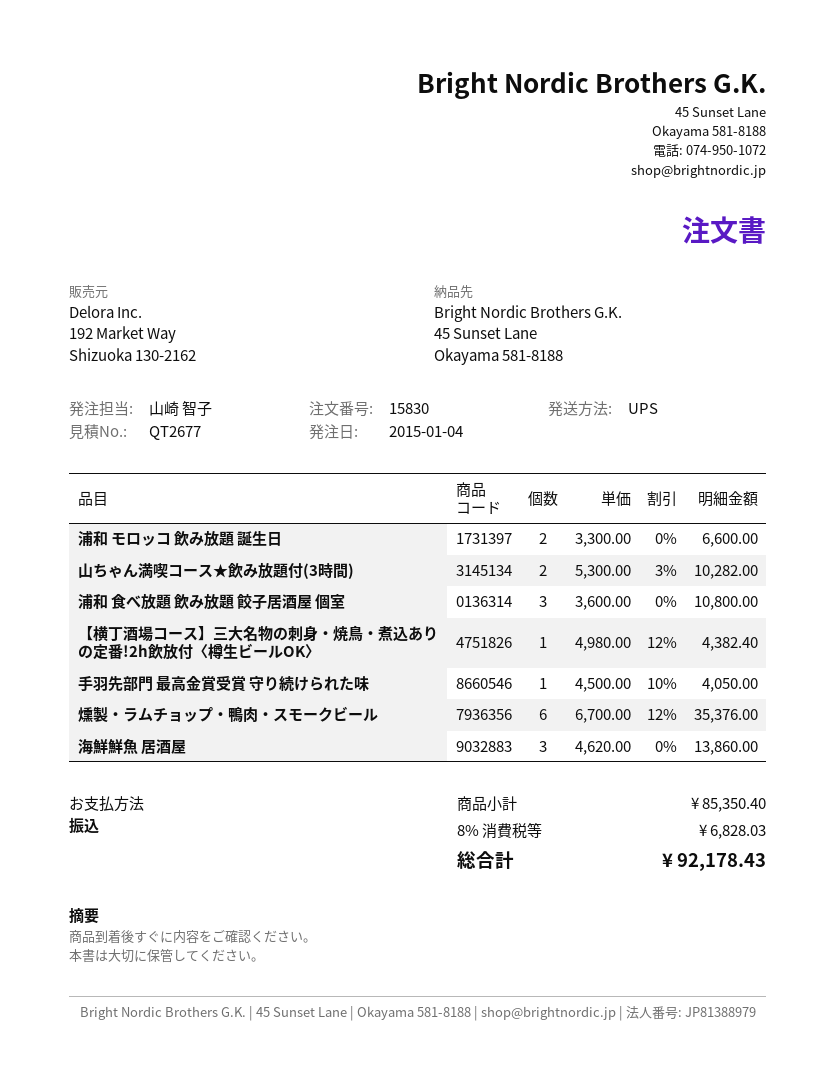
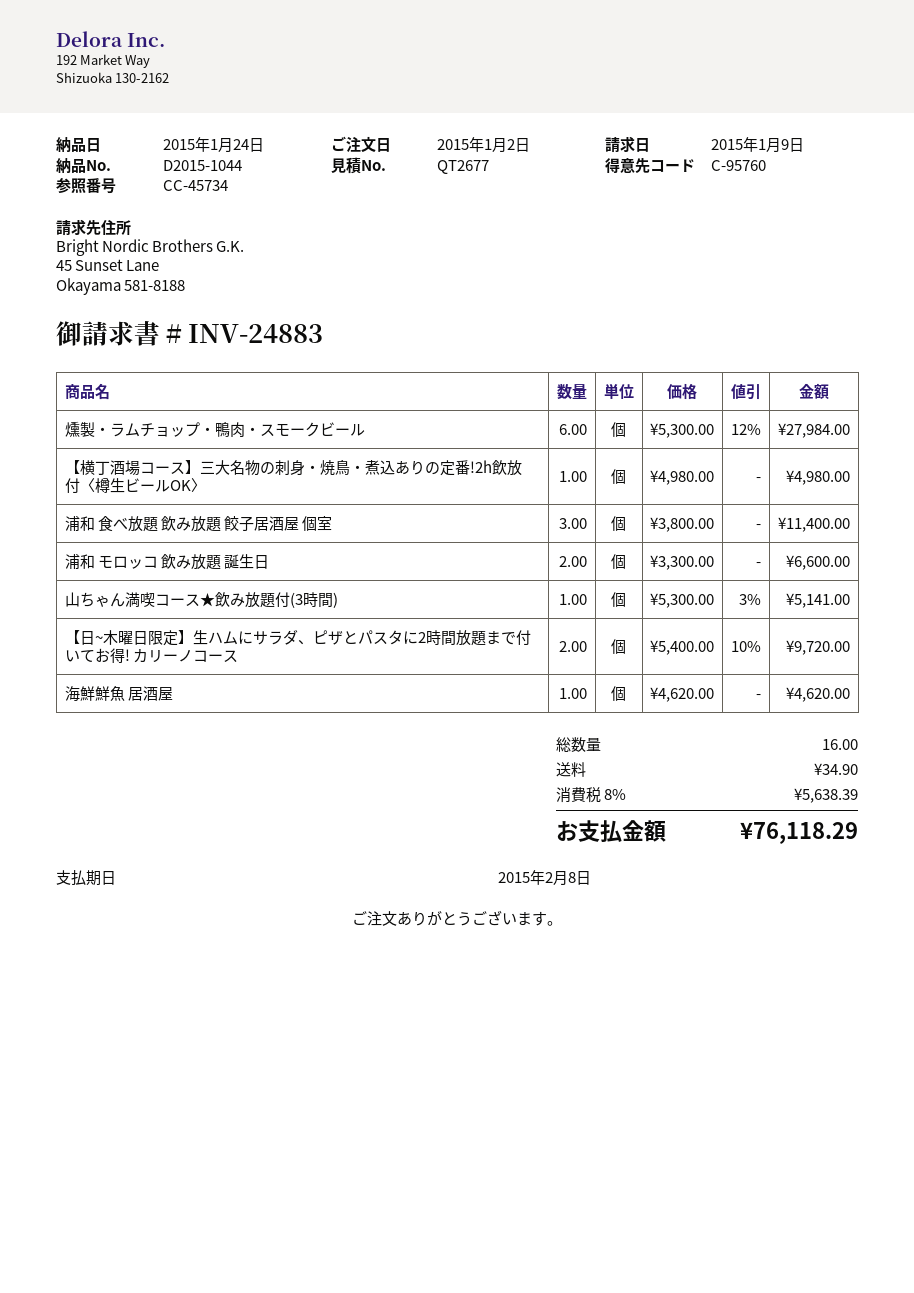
order date: 2015-01-04 -> 2015-01-02
山ちゃん満喫コース★飲み放題付(3時間): 2 x 5300.00 - 3% = 10282.00 -> 1 x 5300.00 - 3% = 5141.00
浦和 食べ放題 飲み放題 餃子居酒屋 個室: 3 x 3600.00 = 10800.00 -> 3 x 3800.00 = 11400.00
【横丁酒場コース】三大名物の刺身・焼鳥・煮込ありの定番!2h飲放付〈樽生ビールOK〉: 1 x 4980.00 - 12% = 4382.40 -> 1 x 4980.00 = 4980.00
手羽先部門 最高金賞受賞 守り続けられた味: 1 x 4500.00 - 10% = 4050.00 -> none
燻製・ラムチョップ・鴨肉・スモークビール: 6 x 6700.00 - 12% = 35376.00 -> 6 x 5300.00 - 12% = 27984.00
海鮮鮮魚 居酒屋: 3 x 4620.00 = 13860.00 -> 1 x 4620.00 = 4620.00
【日~木曜日限定】生ハムにサラダ、ピザとパスタに2時間放題まで付いてお得! カリーノコース: none -> 2 x 5400.00 - 10% = 9720.00
shipping: none -> 34.90
tax: 8% = 6828.03 -> 8% = 5638.39
total: 92178.43 -> 76118.29

